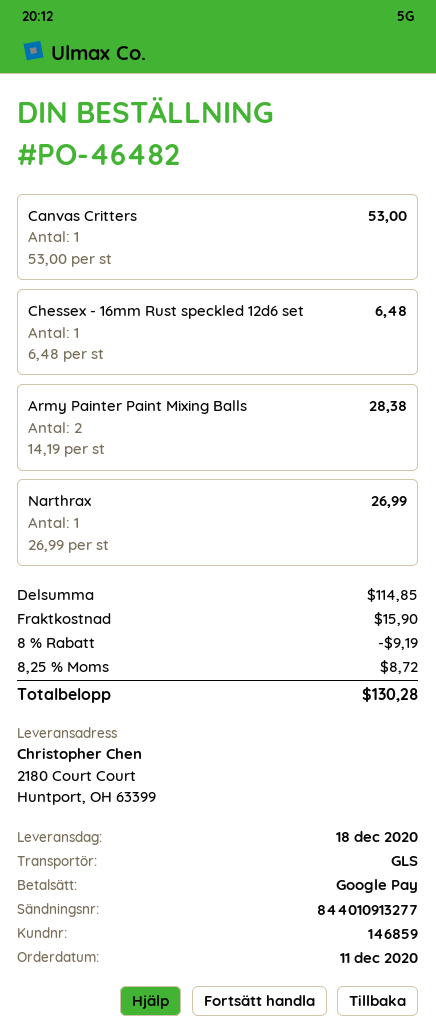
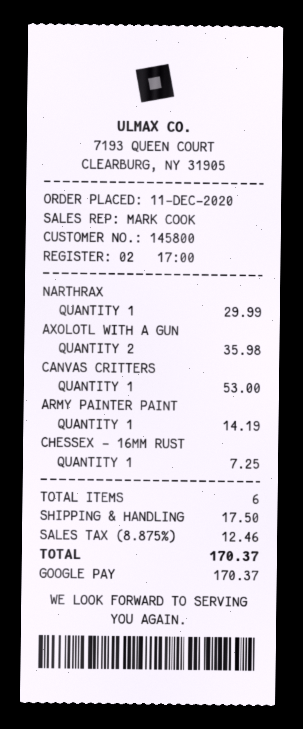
customer number: 146859 -> 145800
Chessex - 16mm Rust speckled 12d6 set: 1 for 6.48 -> 1 for 7.25
Army Painter Paint Mixing Balls: 2 for 28.38 -> 1 for 14.19
Narthrax: 1 for 26.99 -> 1 for 29.99
AXOLOTL WITH A GUN: none -> 2 for 35.98
discount: 8% = 9.19 -> none
shipping: 15.90 -> 17.50
tax: 8.25% = 8.72 -> 8.875% = 12.46
total: 130.28 -> 170.37

